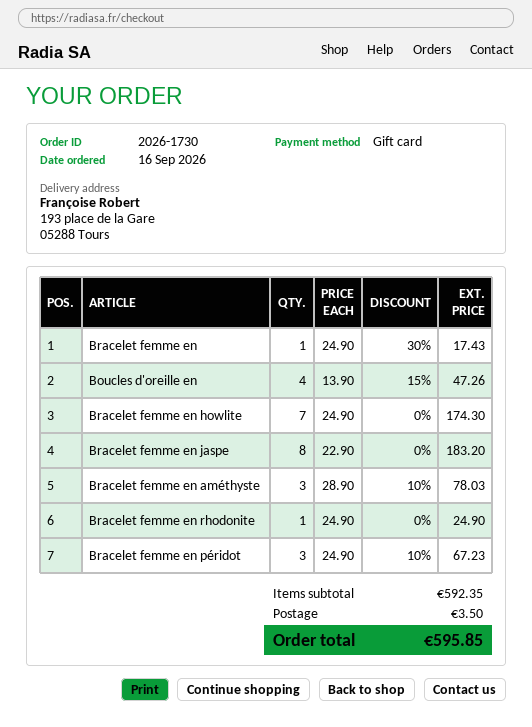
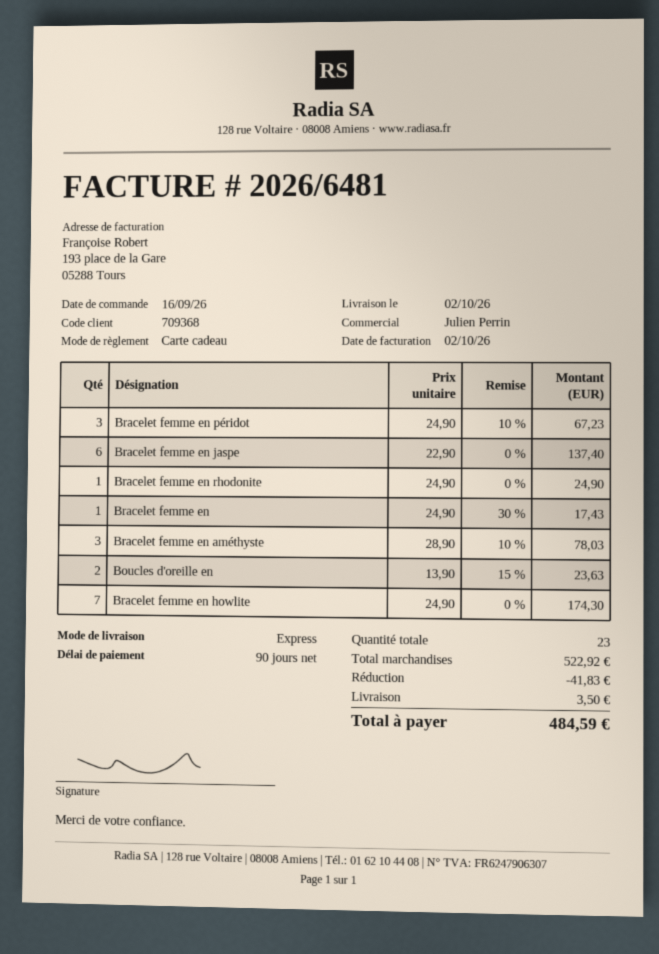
Boucles d'oreille en: 4 x 13.90 - 15% = 47.26 -> 2 x 13.90 - 15% = 23.63
Bracelet femme en jaspe: 8 x 22.90 = 183.20 -> 6 x 22.90 = 137.40
subtotal: 592.35 -> 522.92
discount: none -> 41.83
total: 595.85 -> 484.59

